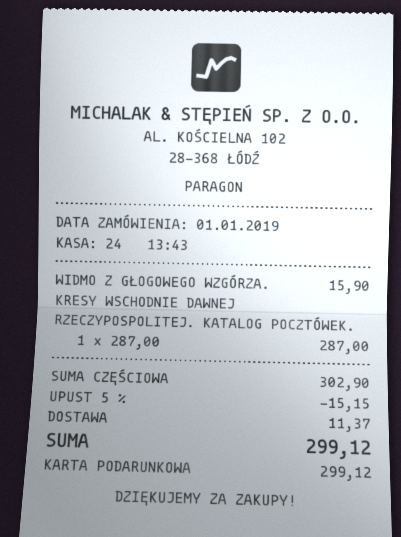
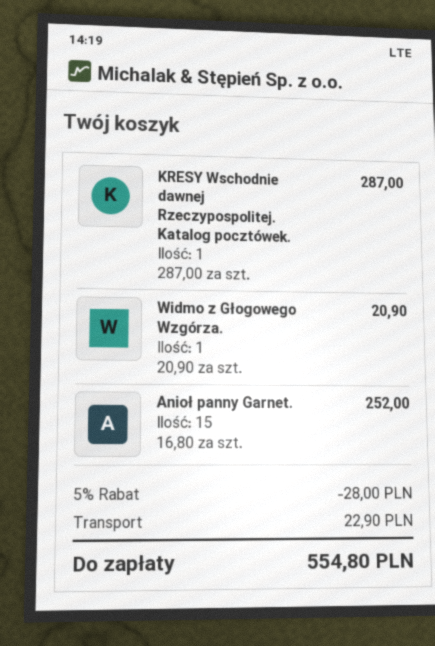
WIDMO Z GŁOGOWEGO WZGÓRZA.: 1 x 15.90 = 15.90 -> 1 x 20.90 = 20.90
Anioł panny Garnet.: none -> 15 x 16.80 = 252.00
discount: 5% = 15.15 -> 5% = 28.00
shipping: 11.37 -> 22.90
total: 299.12 -> 554.80

